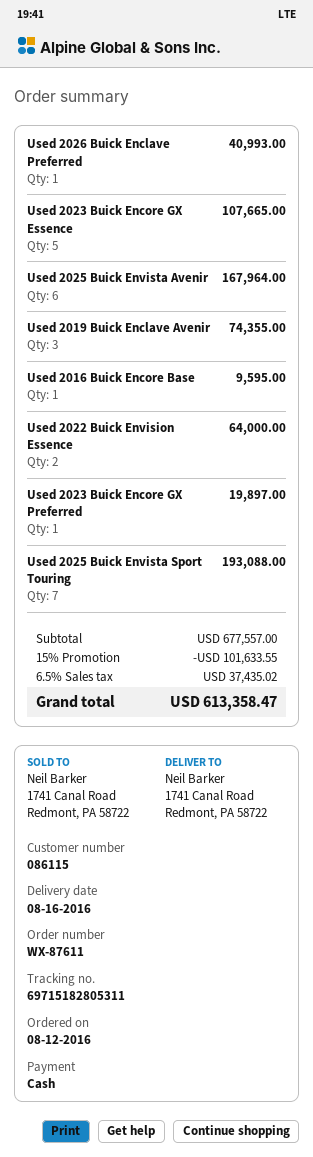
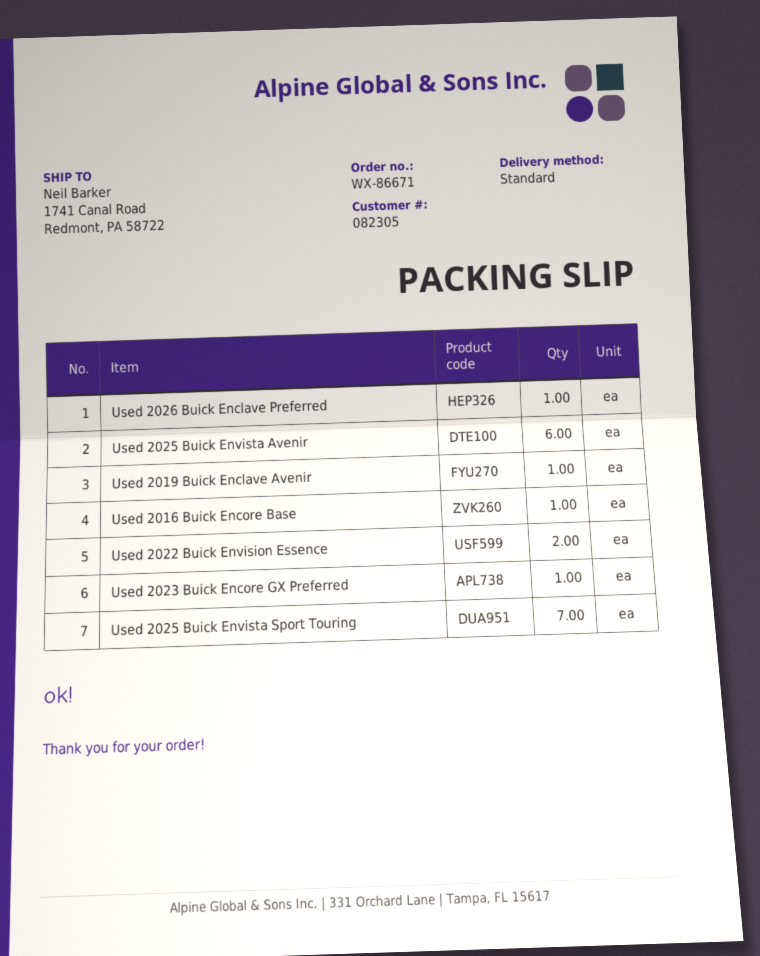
order number: WX-87611 -> WX-86671
customer number: 086115 -> 082305
Used 2023 Buick Encore GX Essence: 5 -> none
Used 2019 Buick Enclave Avenir: 3 -> 1

